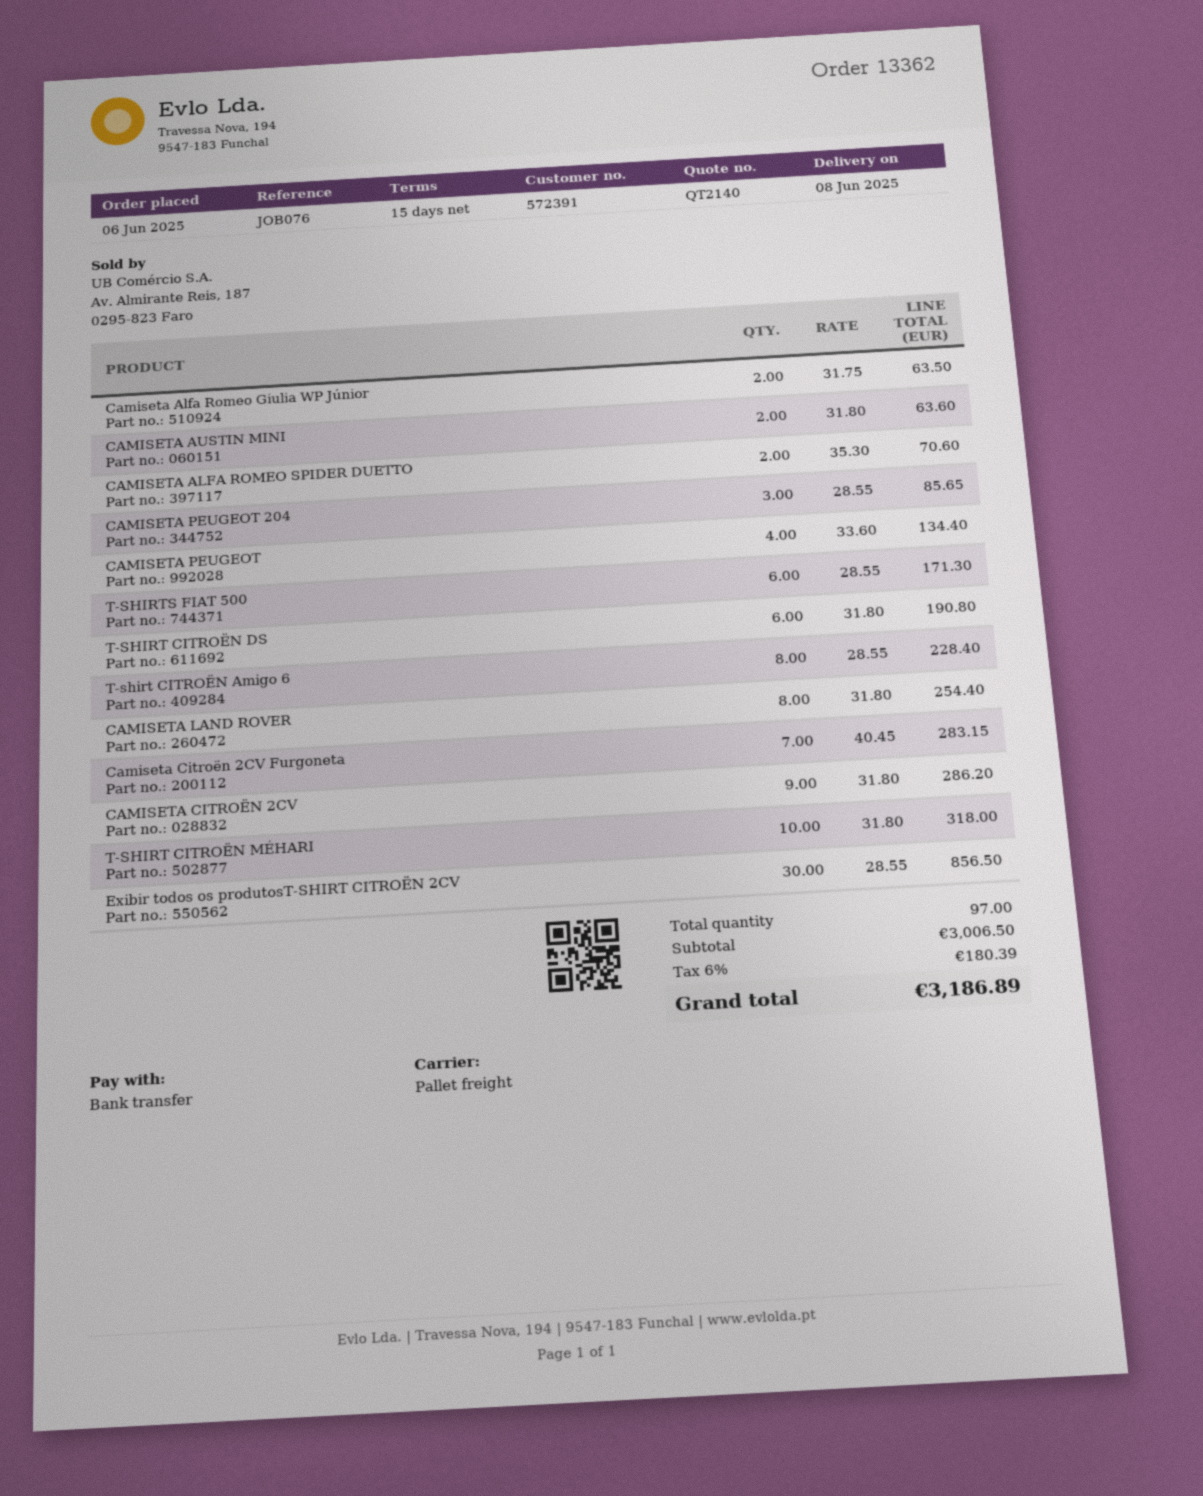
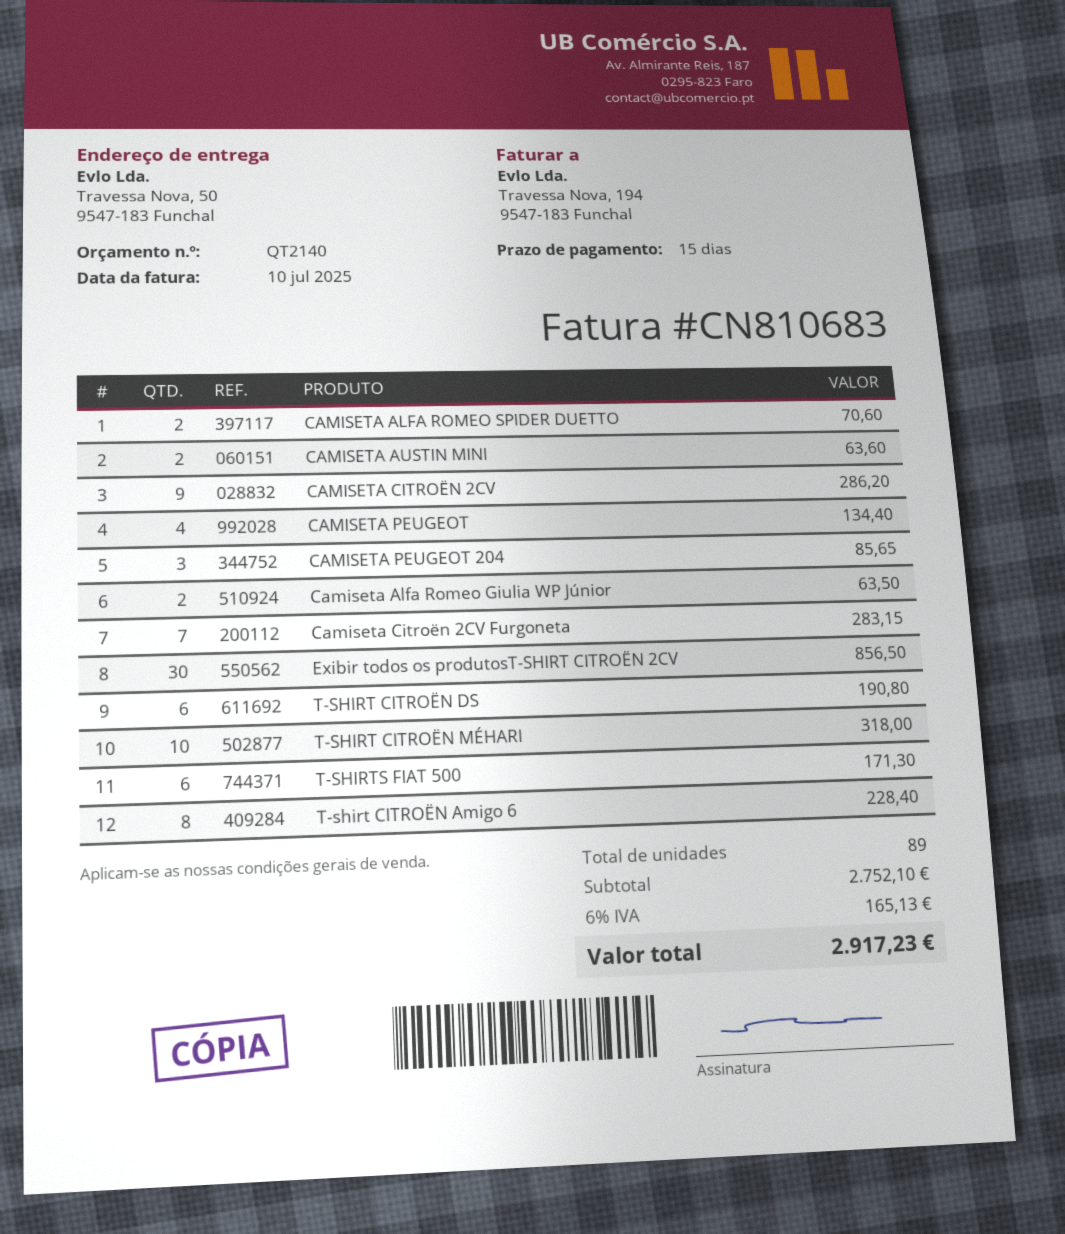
CAMISETA LAND ROVER: 8 for 254.40 -> none
total quantity: 97 -> 89
subtotal: 3006.50 -> 2752.10
tax: 6% = 180.39 -> 6% = 165.13
total: 3186.89 -> 2917.23

